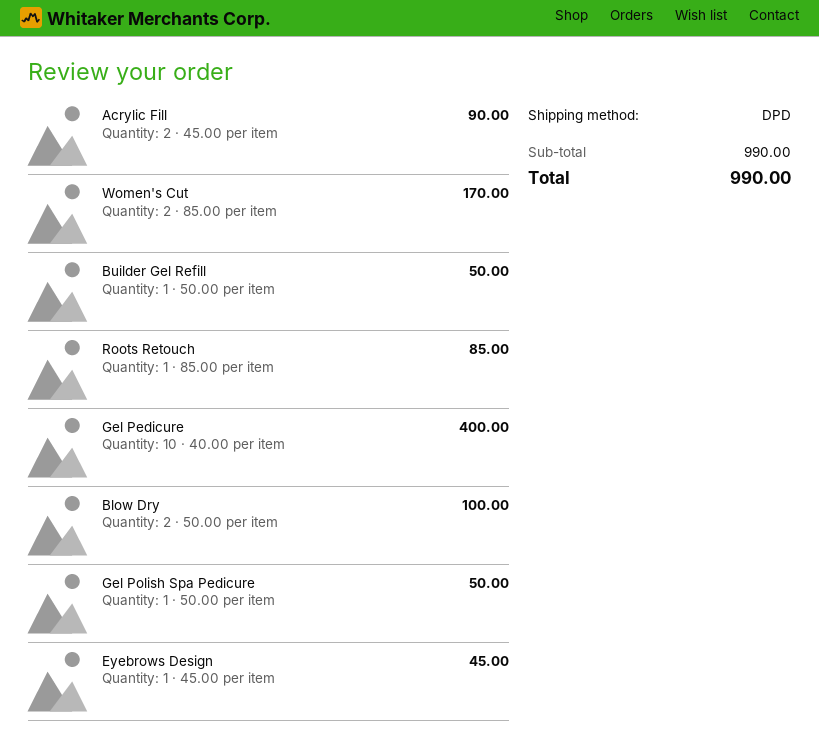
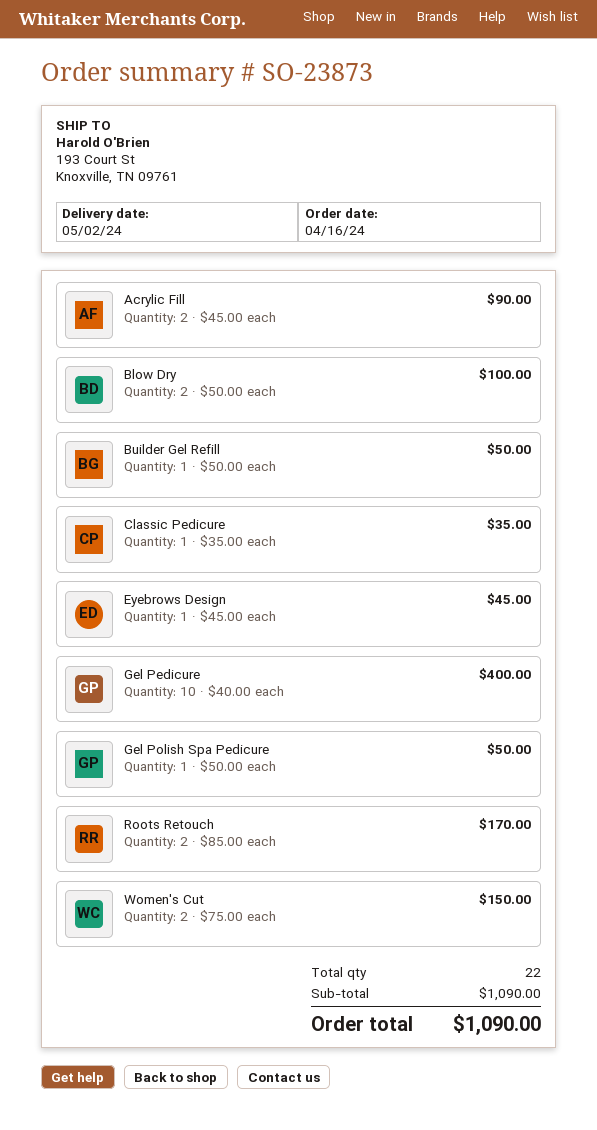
Women's Cut: 2 x 85.00 = 170.00 -> 2 x 75.00 = 150.00
Roots Retouch: 1 x 85.00 = 85.00 -> 2 x 85.00 = 170.00
Classic Pedicure: none -> 1 x 35.00 = 35.00
subtotal: 990.00 -> 1090.00
total: 990.00 -> 1090.00

